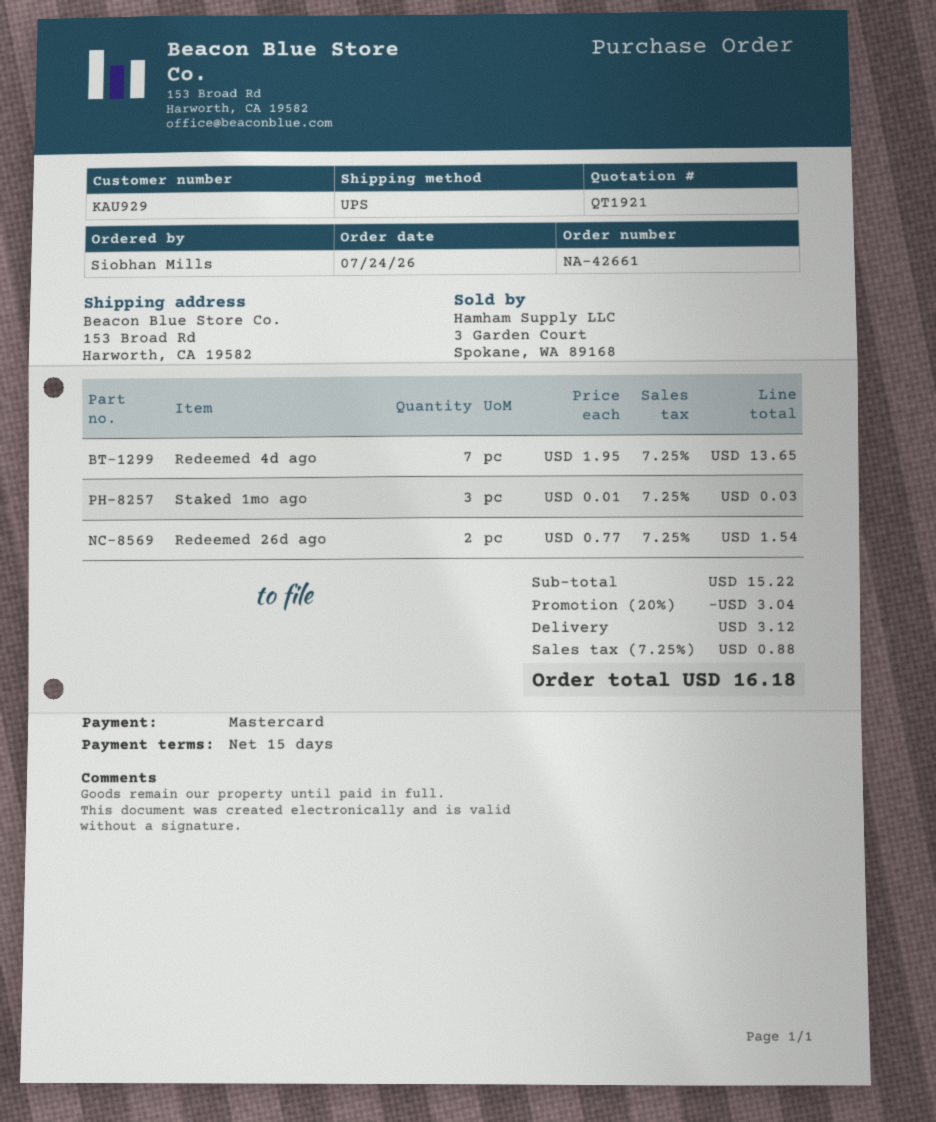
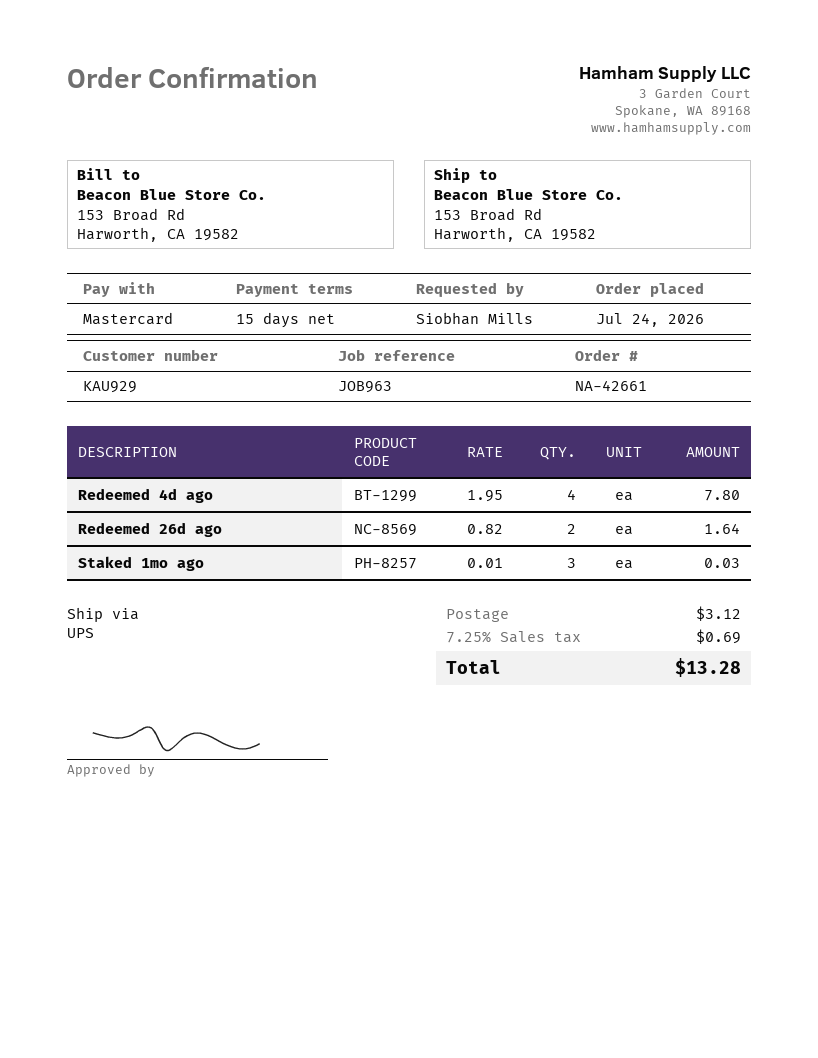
Redeemed 4d ago: 7 x 1.95 = 13.65 -> 4 x 1.95 = 7.80
Redeemed 26d ago: 2 x 0.77 = 1.54 -> 2 x 0.82 = 1.64
discount: 20% = 3.04 -> none
tax: 7.25% = 0.88 -> 7.25% = 0.69
total: 16.18 -> 13.28

